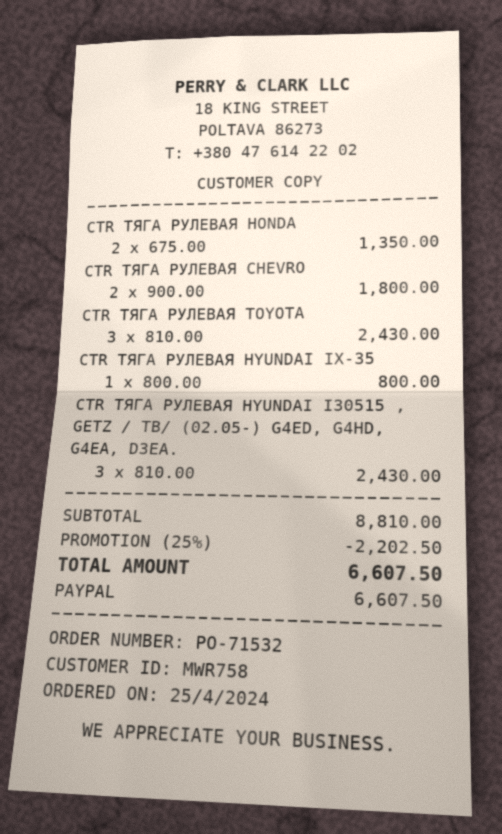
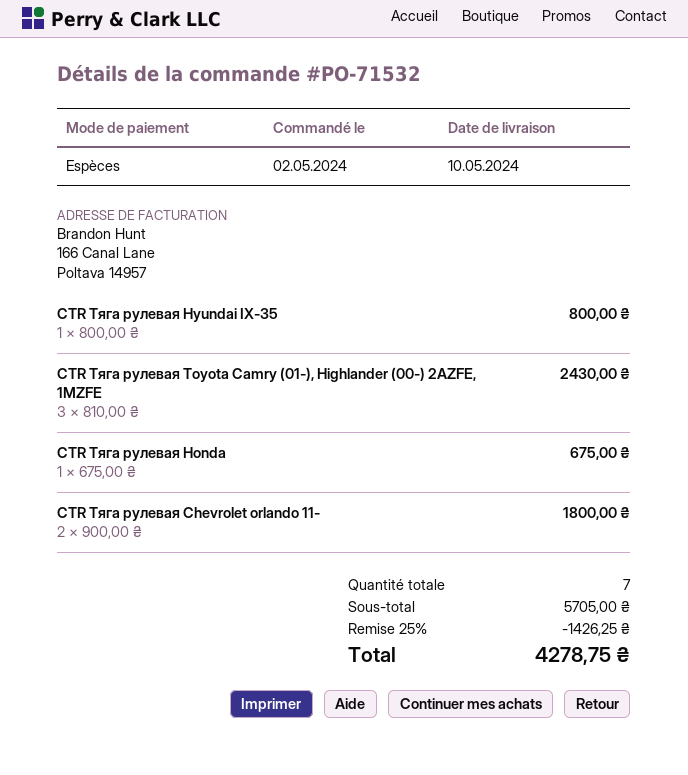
order date: 2024-04-25 -> 2024-05-02
payment method: PayPal -> cash
CTR ТЯГА РУЛЕВАЯ HONDA: 2 x 675.00 = 1350.00 -> 1 x 675.00 = 675.00
CTR ТЯГА РУЛЕВАЯ HYUNDAI I30515 , GETZ / TB/ (02.05-) G4ED, G4HD, G4EA, D3EA.: 3 x 810.00 = 2430.00 -> none
subtotal: 8810.00 -> 5705.00
discount: 25% = 2202.50 -> 25% = 1426.25
total: 6607.50 -> 4278.75

